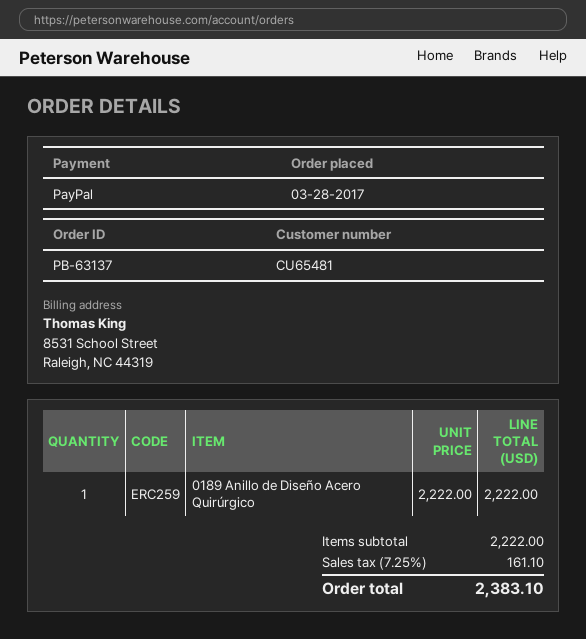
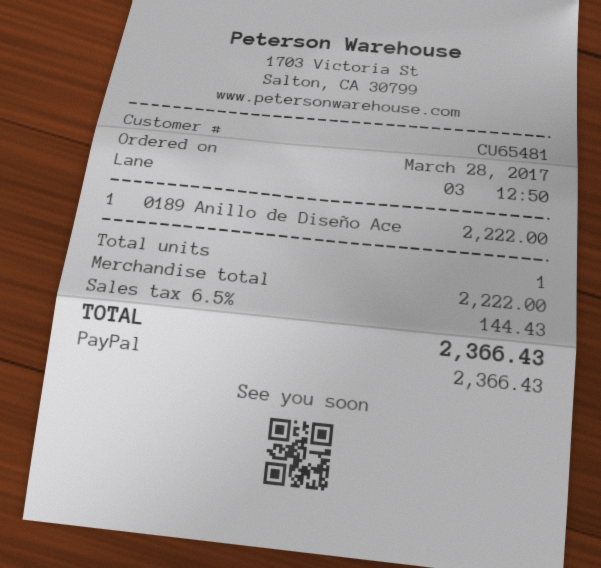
tax: 7.25% = 161.10 -> 6.5% = 144.43
total: 2383.10 -> 2366.43

